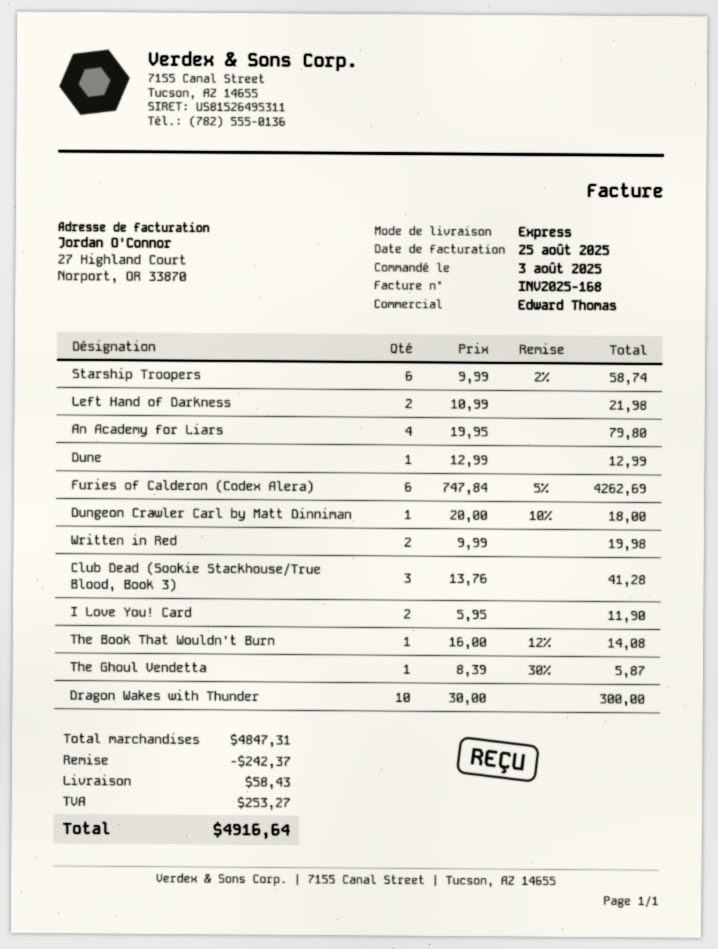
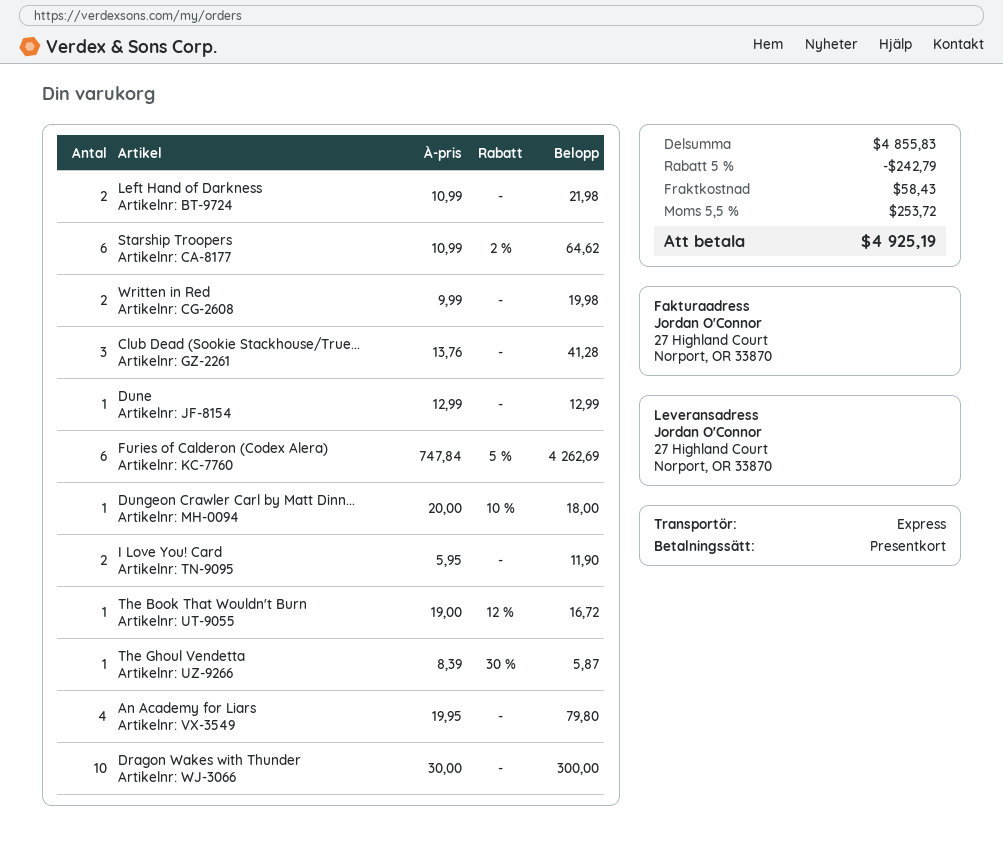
Starship Troopers: 6 x 9.99 - 2% = 58.74 -> 6 x 10.99 - 2% = 64.62
The Book That Wouldn't Burn: 1 x 16.00 - 12% = 14.08 -> 1 x 19.00 - 12% = 16.72
subtotal: 4847.31 -> 4855.83
discount: 242.37 -> 242.79
tax: 253.27 -> 253.72
total: 4916.64 -> 4925.19

